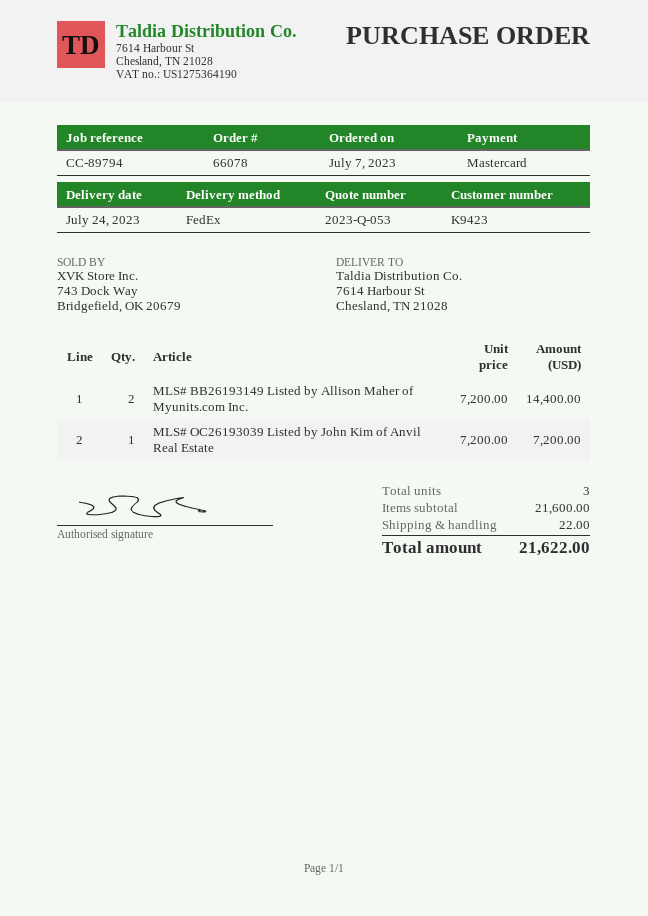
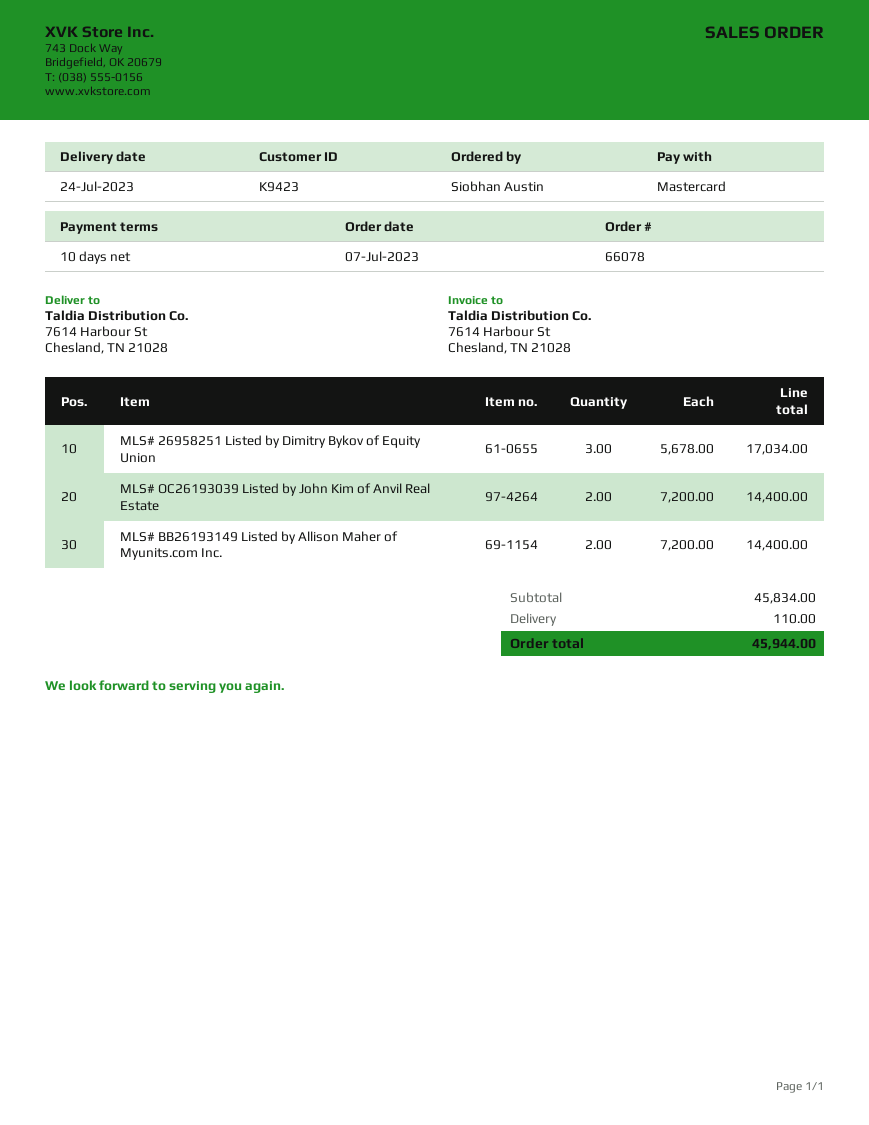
MLS# OC26193039 Listed by John Kim of Anvil Real Estate: 1 x 7200.00 = 7200.00 -> 2 x 7200.00 = 14400.00
MLS# 26958251 Listed by Dimitry Bykov of Equity Union: none -> 3 x 5678.00 = 17034.00
subtotal: 21600.00 -> 45834.00
shipping: 22.00 -> 110.00
total: 21622.00 -> 45944.00

